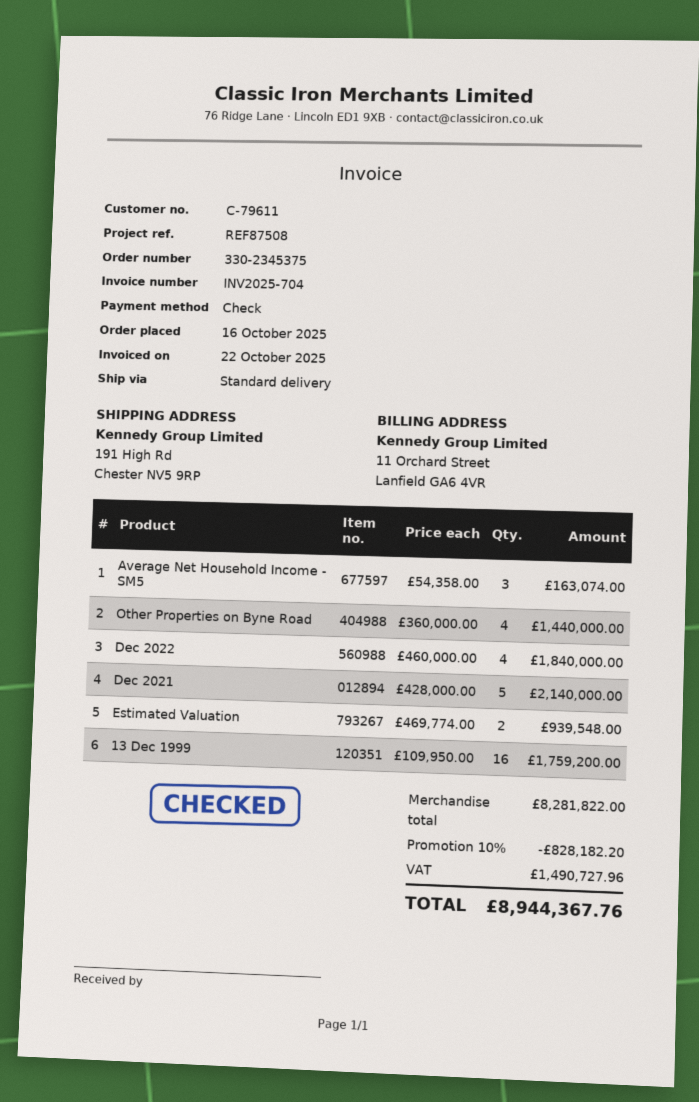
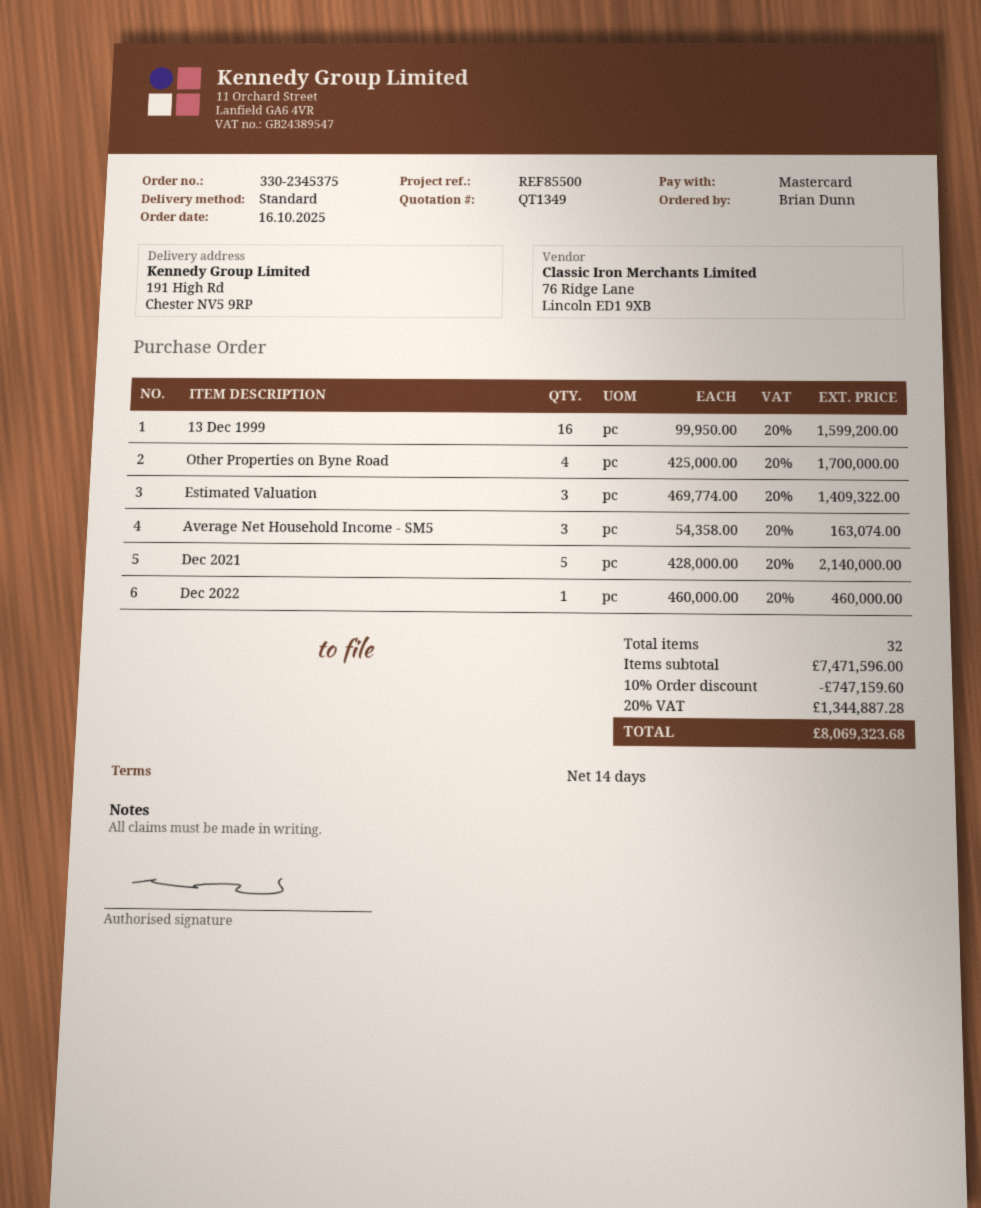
reference: REF87508 -> REF85500
payment method: cheque -> Mastercard
Other Properties on Byne Road: 4 x 360000.00 = 1440000.00 -> 4 x 425000.00 = 1700000.00
Dec 2022: 4 x 460000.00 = 1840000.00 -> 1 x 460000.00 = 460000.00
Estimated Valuation: 2 x 469774.00 = 939548.00 -> 3 x 469774.00 = 1409322.00
13 Dec 1999: 16 x 109950.00 = 1759200.00 -> 16 x 99950.00 = 1599200.00
subtotal: 8281822.00 -> 7471596.00
discount: 10% = 828182.20 -> 10% = 747159.60
tax: 1490727.96 -> 1344887.28
total: 8944367.76 -> 8069323.68

